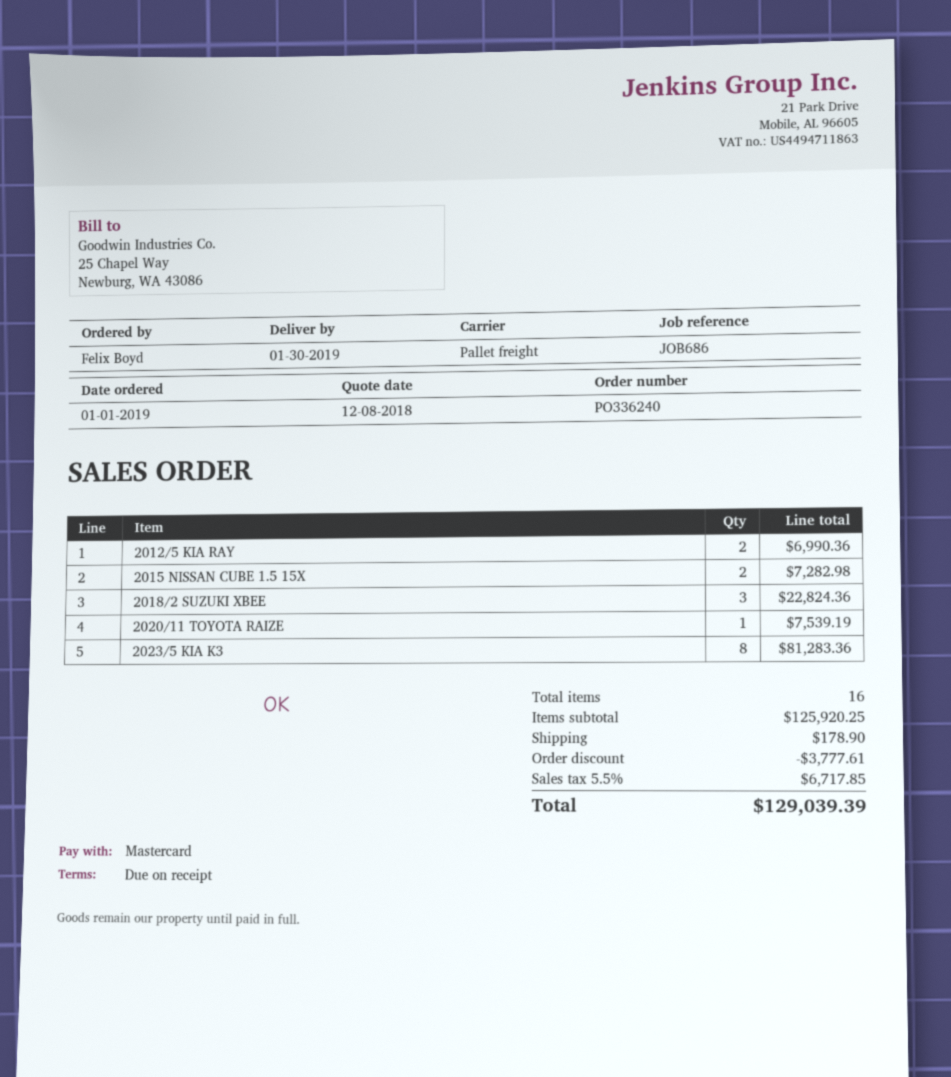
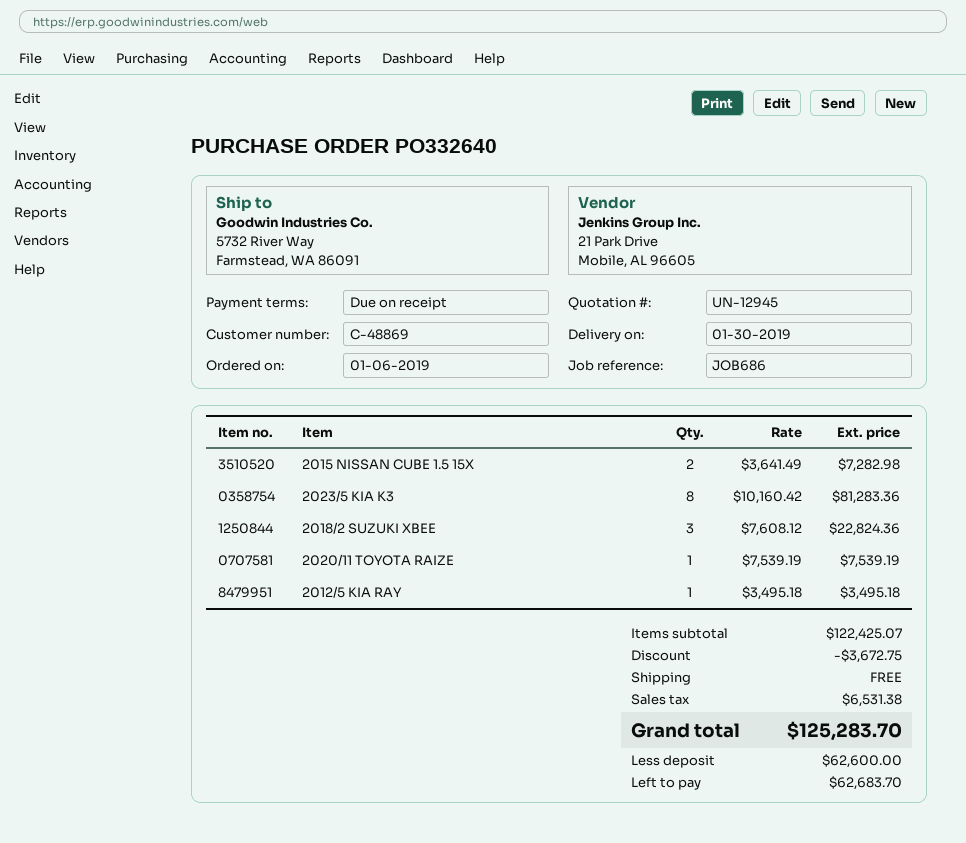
order number: PO336240 -> PO332640
order date: 2019-01-01 -> 2019-01-06
2012/5 KIA RAY: 2 for 6990.36 -> 1 for 3495.18
subtotal: 125920.25 -> 122425.07
discount: 3777.61 -> 3672.75
shipping: 178.90 -> 0.00
tax: 6717.85 -> 6531.38
total: 129039.39 -> 125283.70

